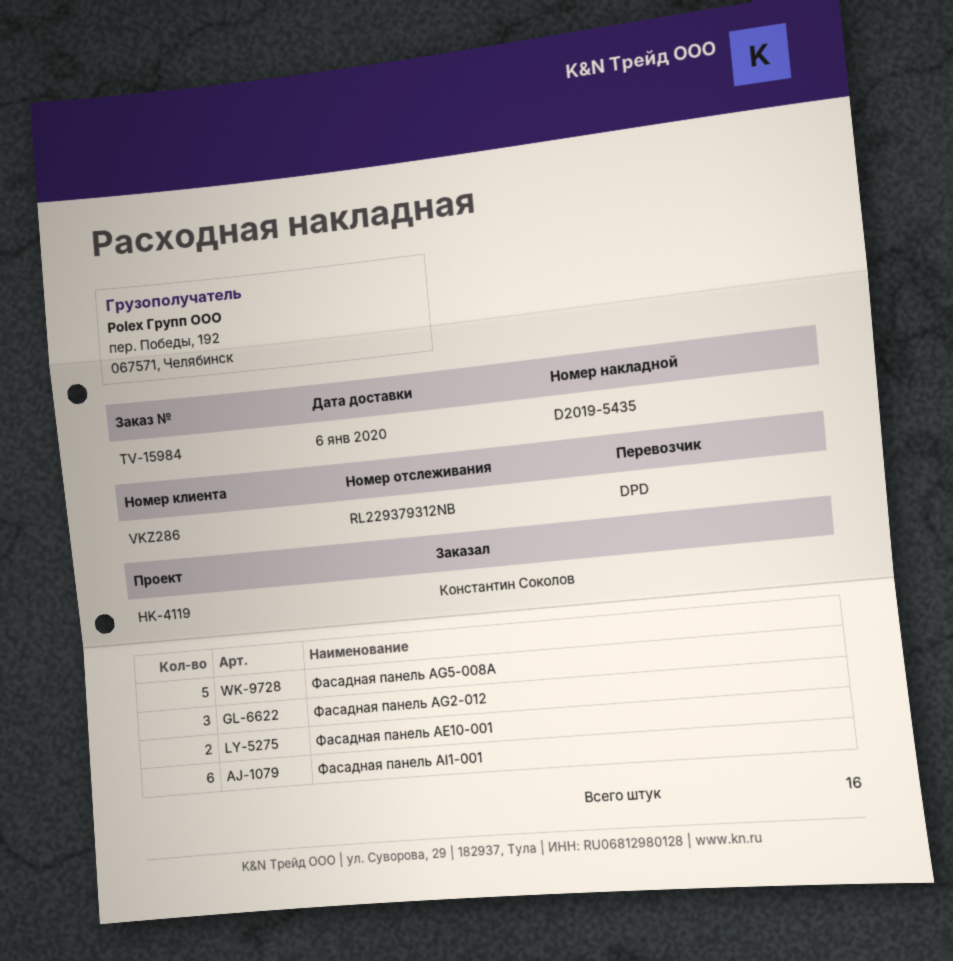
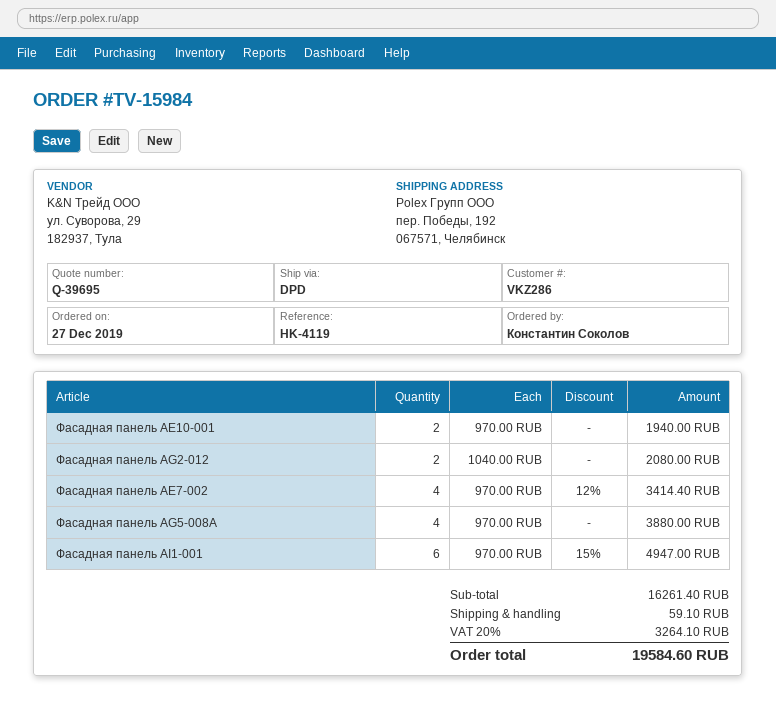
Фасадная панель AG5-008A: 5 -> 4
Фасадная панель AG2-012: 3 -> 2
Фасадная панель AE7-002: none -> 4

